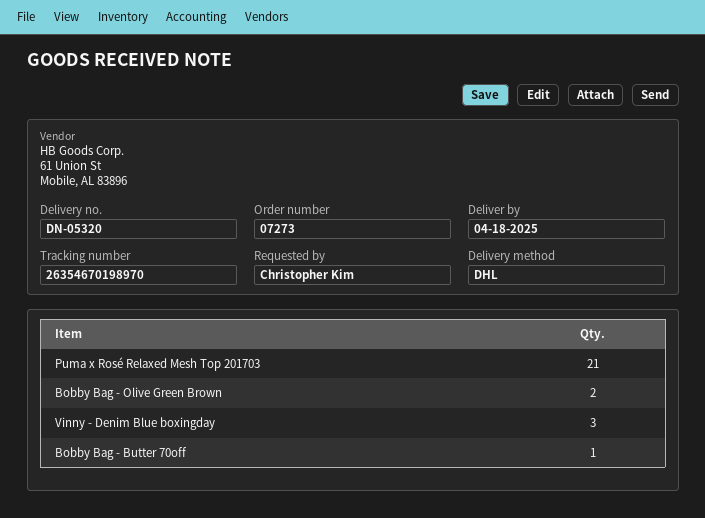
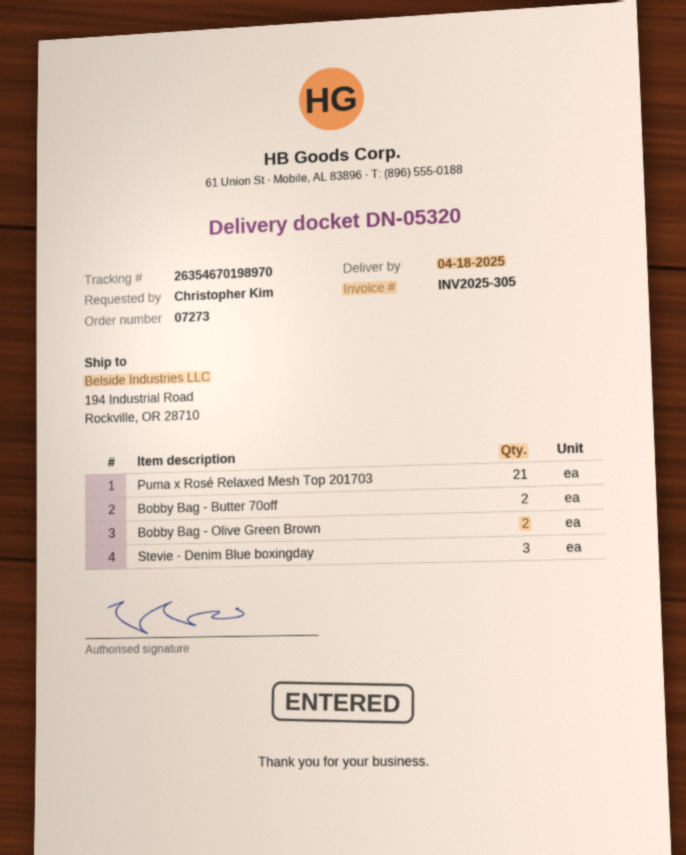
Vinny - Denim Blue boxingday: 3 -> none
Bobby Bag - Butter 70off: 1 -> 2
Stevie - Denim Blue boxingday: none -> 3

